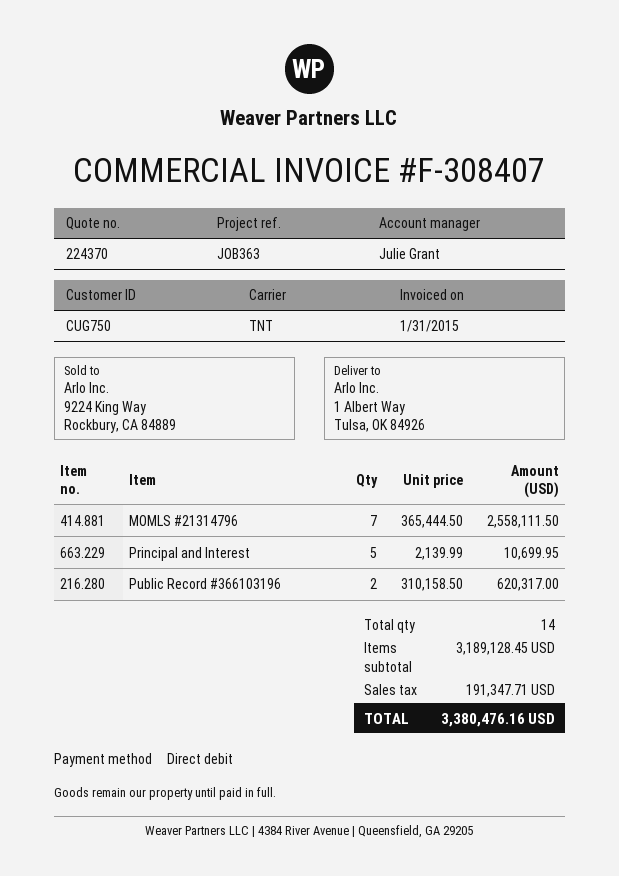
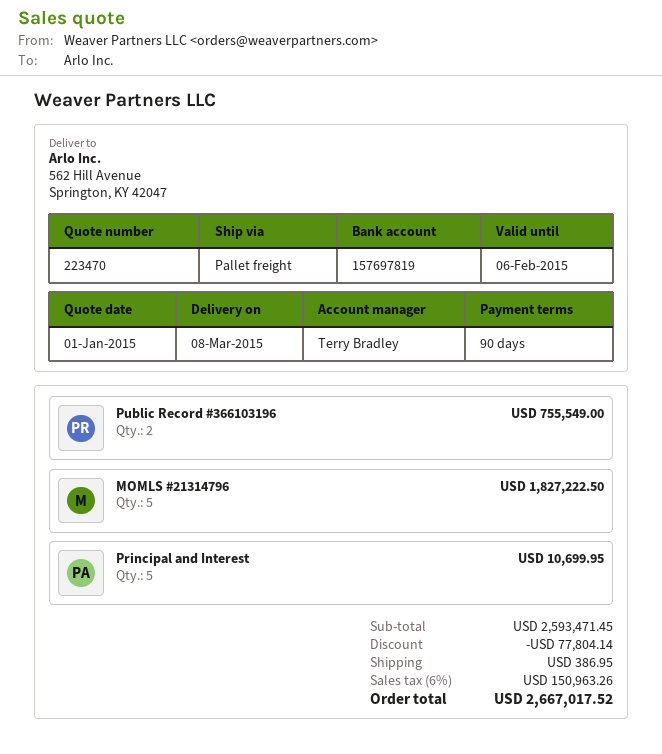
quote number: 224370 -> 223470
sales rep: Julie Grant -> Terry Bradley
shipping method: TNT -> pallet freight
ship to: 1 Albert Way, Tulsa, OK 84926 -> 562 Hill Avenue, Springton, KY 42047
MOMLS #21314796: 7 for 2558111.50 -> 5 for 1827222.50
Public Record #366103196: 2 for 620317.00 -> 2 for 755549.00
subtotal: 3189128.45 -> 2593471.45
discount: none -> 77804.14
shipping: none -> 386.95
tax: 191347.71 -> 150963.26
total: 3380476.16 -> 2667017.52

